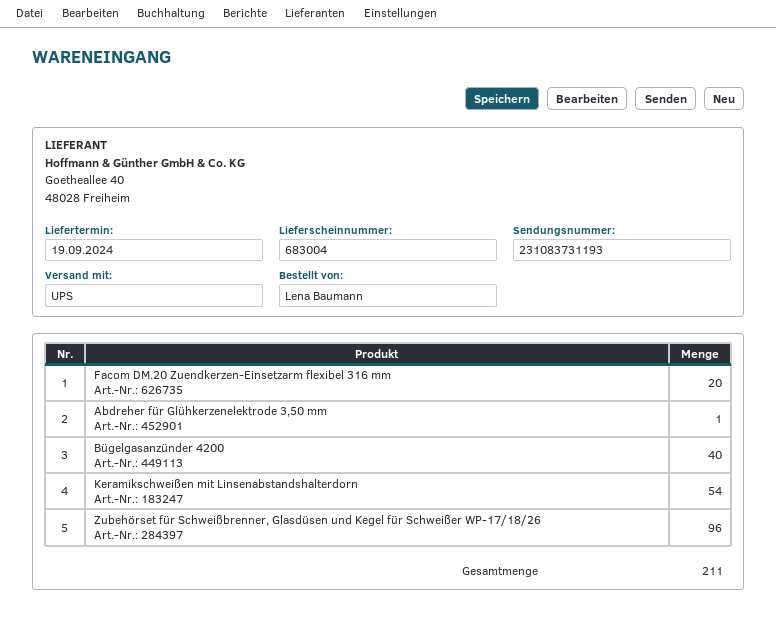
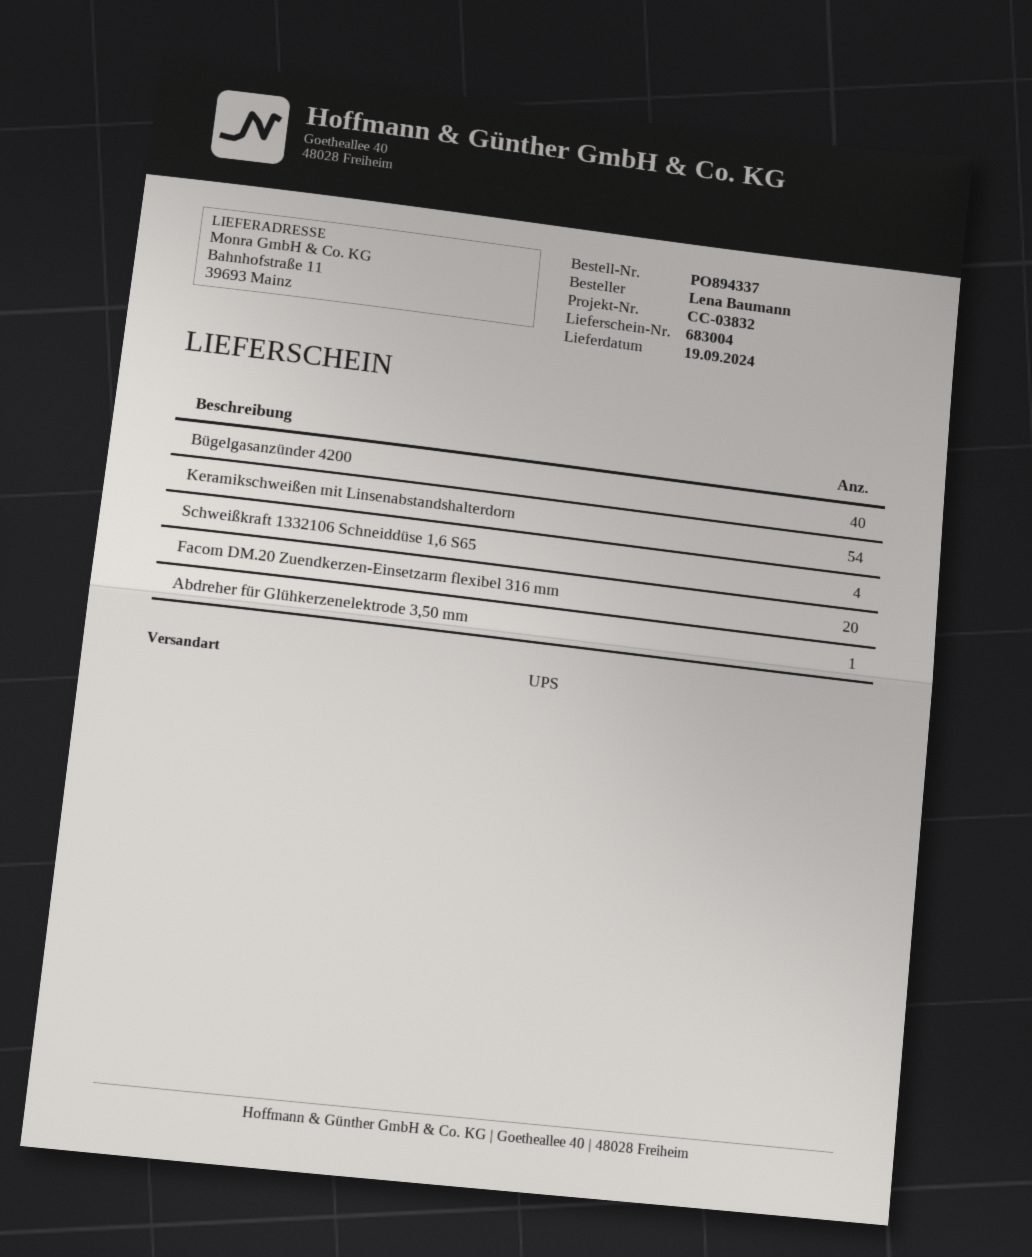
Zubehörset für Schweißbrenner, Glasdüsen und Kegel für Schweißer WP-17/18/26: 96 -> none
Schweißkraft 1332106 Schneiddüse 1,6 S65: none -> 4

